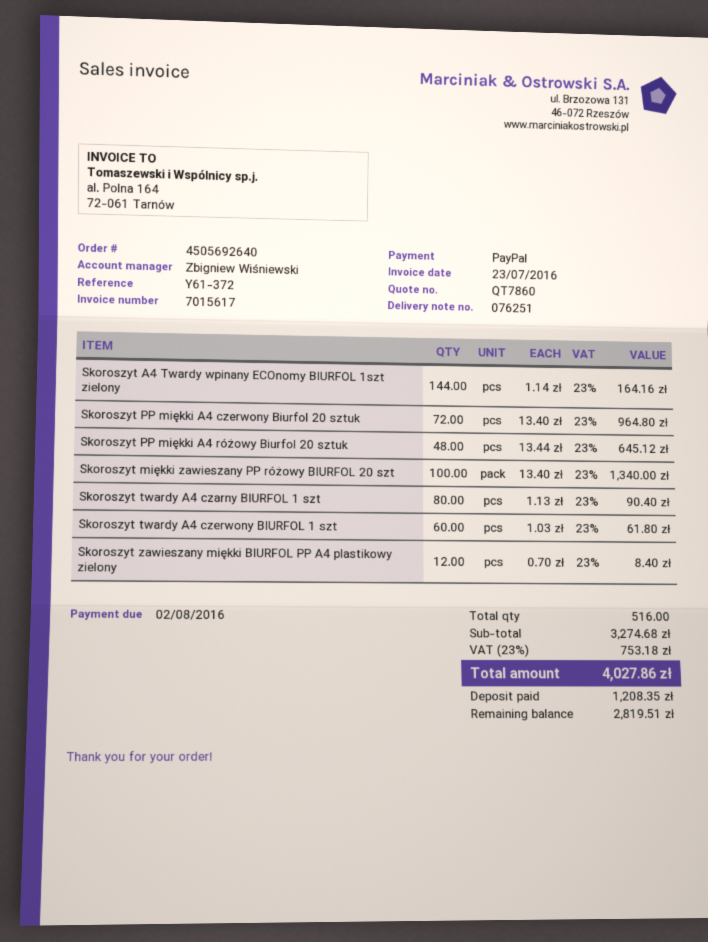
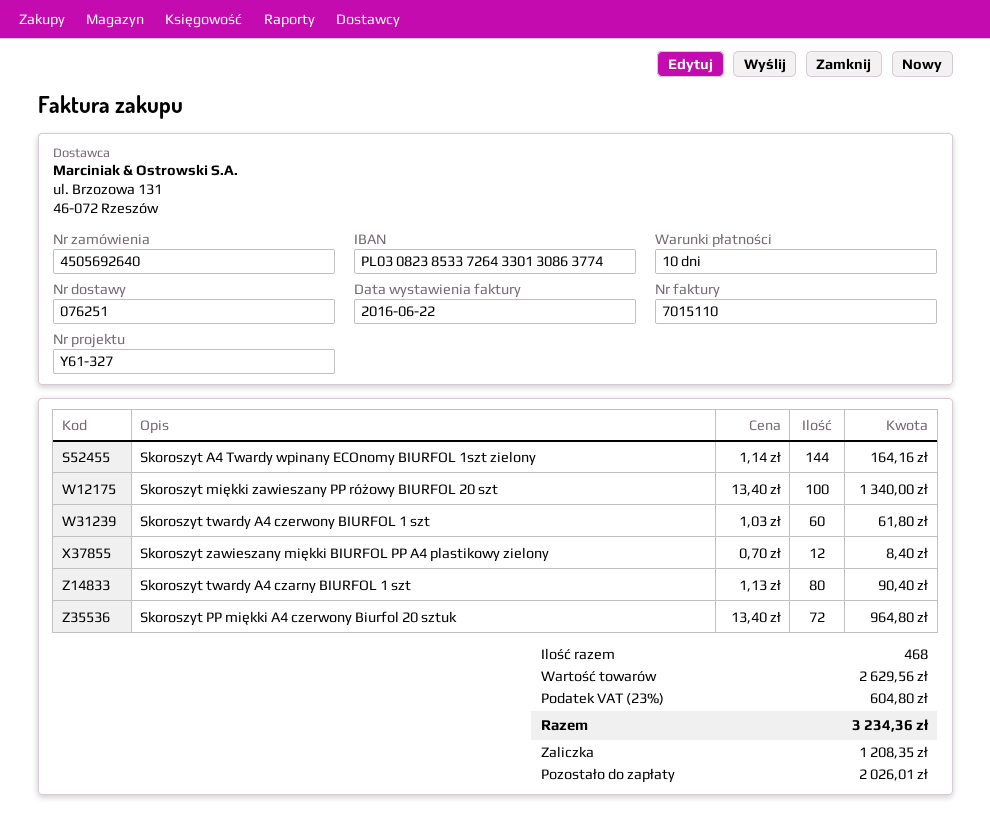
invoice number: 7015617 -> 7015110
invoice date: 2016-07-23 -> 2016-06-22
reference: Y61-372 -> Y61-327
Skoroszyt PP miękki A4 różowy Biurfol 20 sztuk: 48 x 13.44 = 645.12 -> none
total quantity: 516 -> 468
subtotal: 3274.68 -> 2629.56
tax: 23% = 753.18 -> 23% = 604.80
total: 4027.86 -> 3234.36
balance: 2819.51 -> 2026.01

